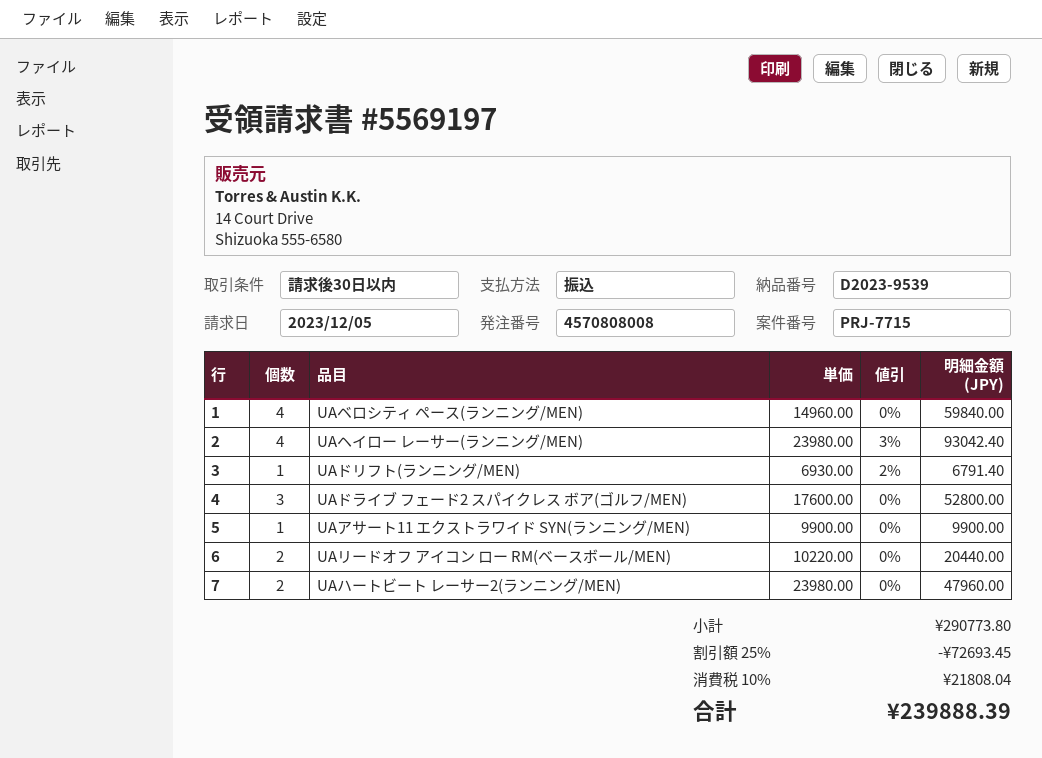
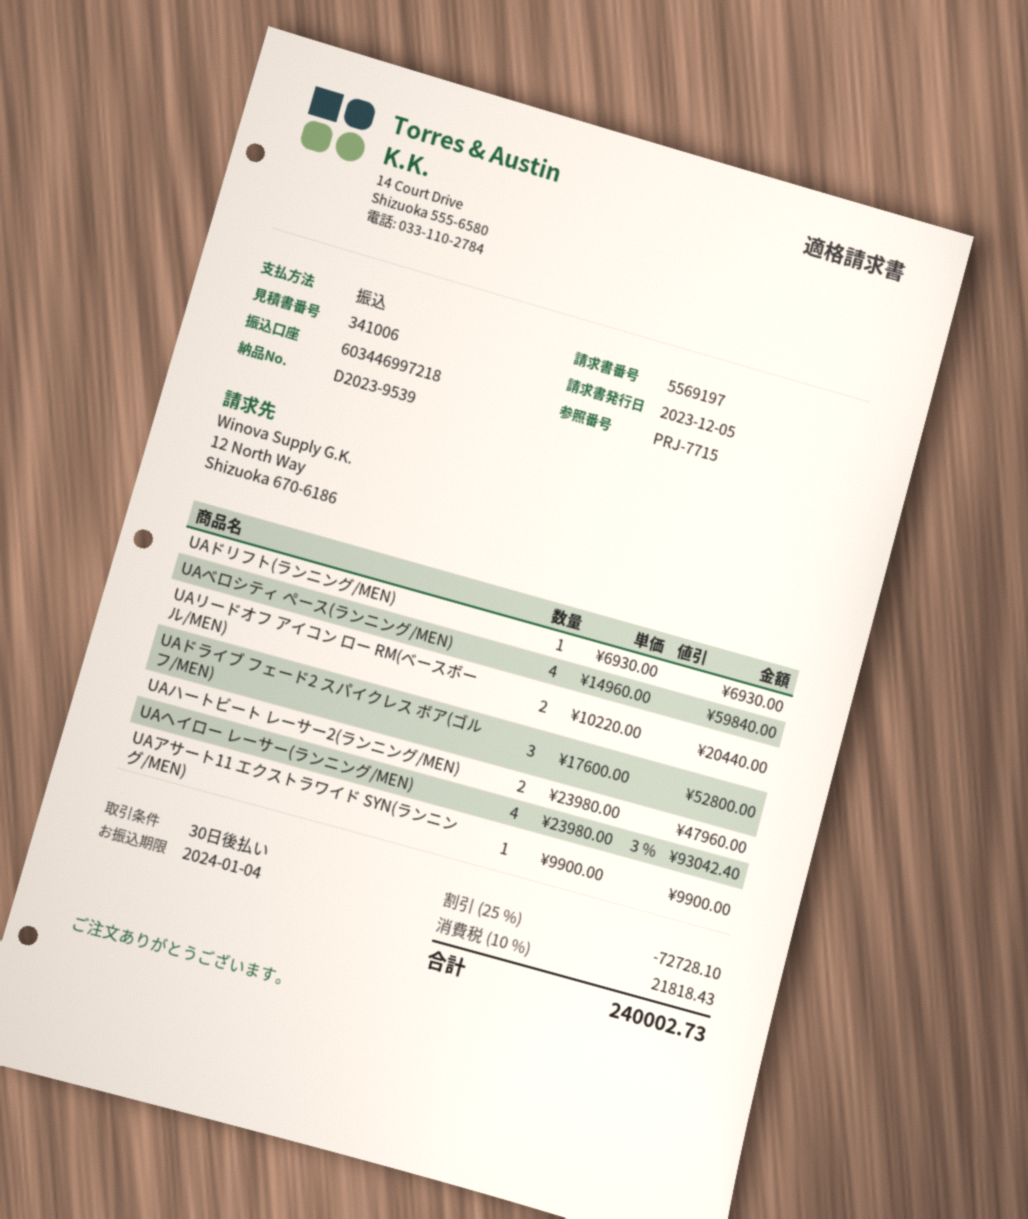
UAドリフト(ランニング/MEN): 1 x 6930.00 - 2% = 6791.40 -> 1 x 6930.00 = 6930.00
discount: 25% = 72693.45 -> 25% = 72728.10
tax: 10% = 21808.04 -> 10% = 21818.43
total: 239888.39 -> 240002.73

